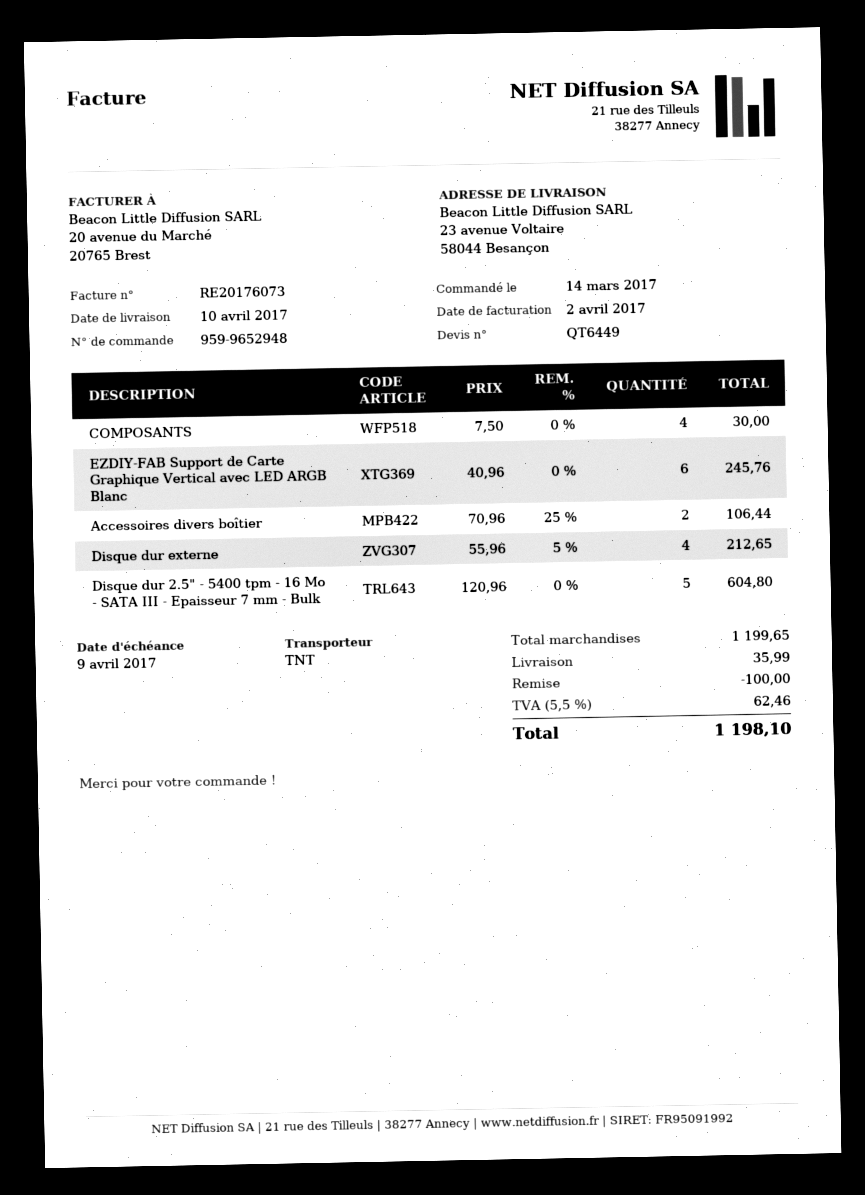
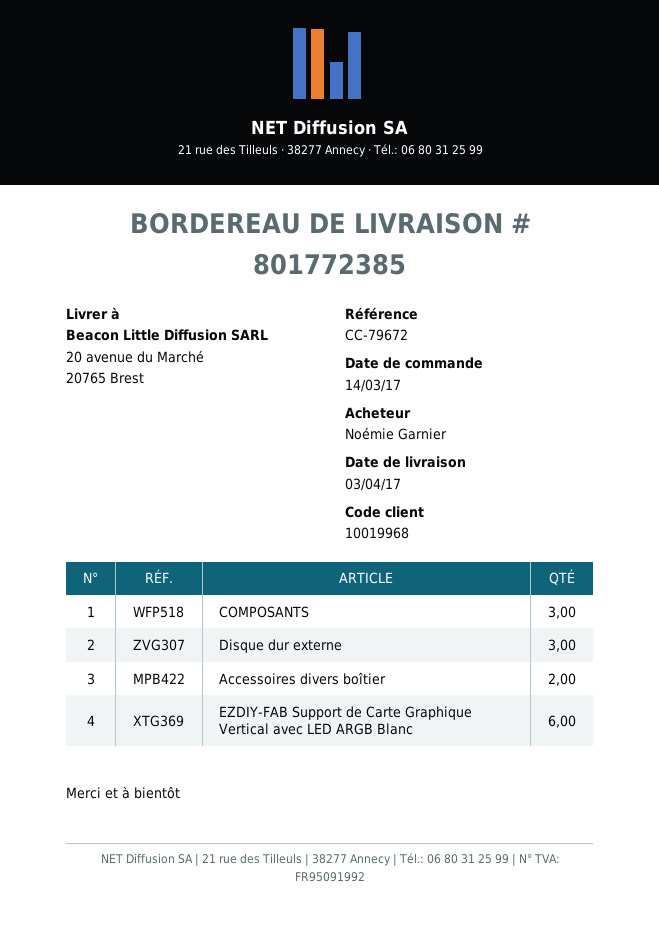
delivery date: 2017-04-10 -> 2017-04-03
ship to: 23 avenue Voltaire, 58044 Besançon -> 20 avenue du Marché, 20765 Brest
COMPOSANTS: 4 -> 3
Disque dur externe: 4 -> 3
Disque dur 2.5" - 5400 tpm - 16 Mo - SATA III - Epaisseur 7 mm - Bulk: 5 -> none

